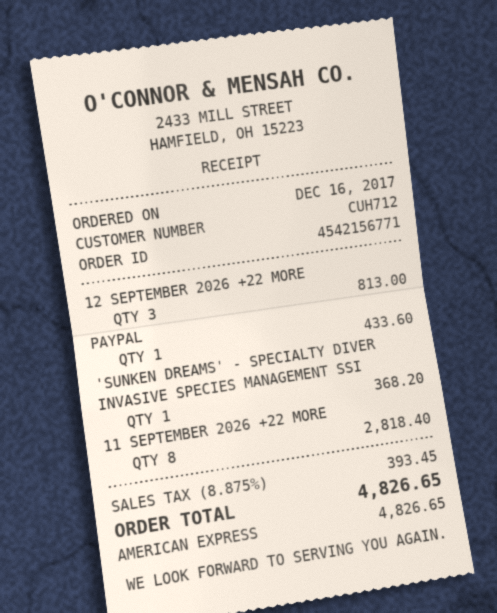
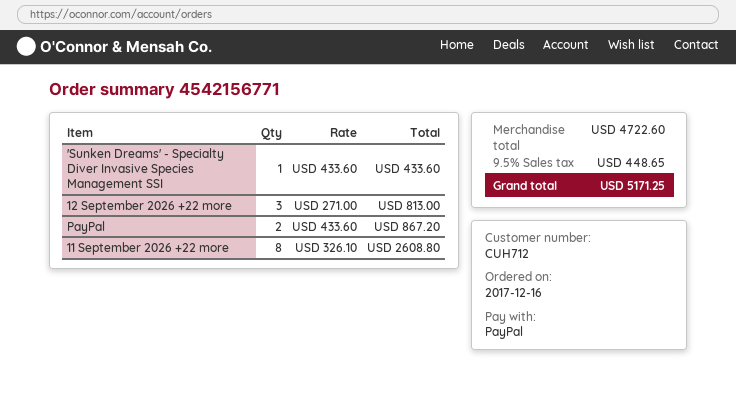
payment method: American Express -> PayPal
PAYPAL: 1 for 433.60 -> 2 for 867.20
'SUNKEN DREAMS' - SPECIALTY DIVER INVASIVE SPECIES MANAGEMENT SSI: 1 for 368.20 -> 1 for 433.60
11 SEPTEMBER 2026 +22 MORE: 8 for 2818.40 -> 8 for 2608.80
tax: 8.875% = 393.45 -> 9.5% = 448.65
total: 4826.65 -> 5171.25

